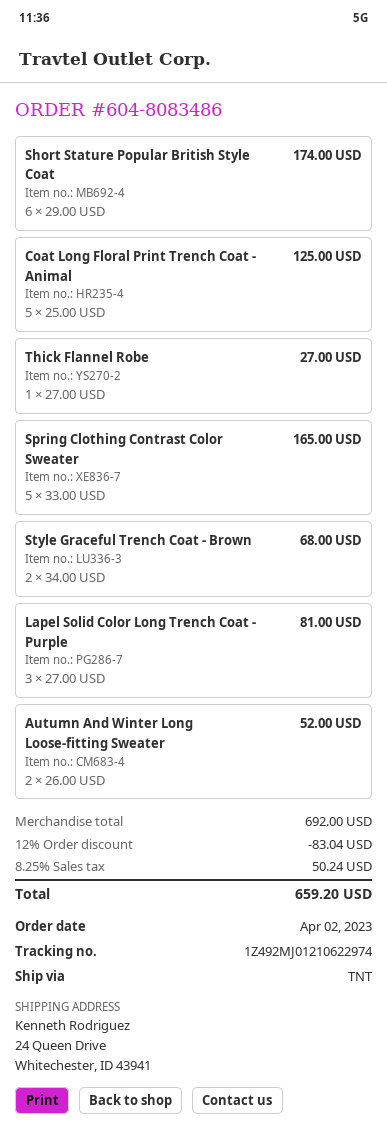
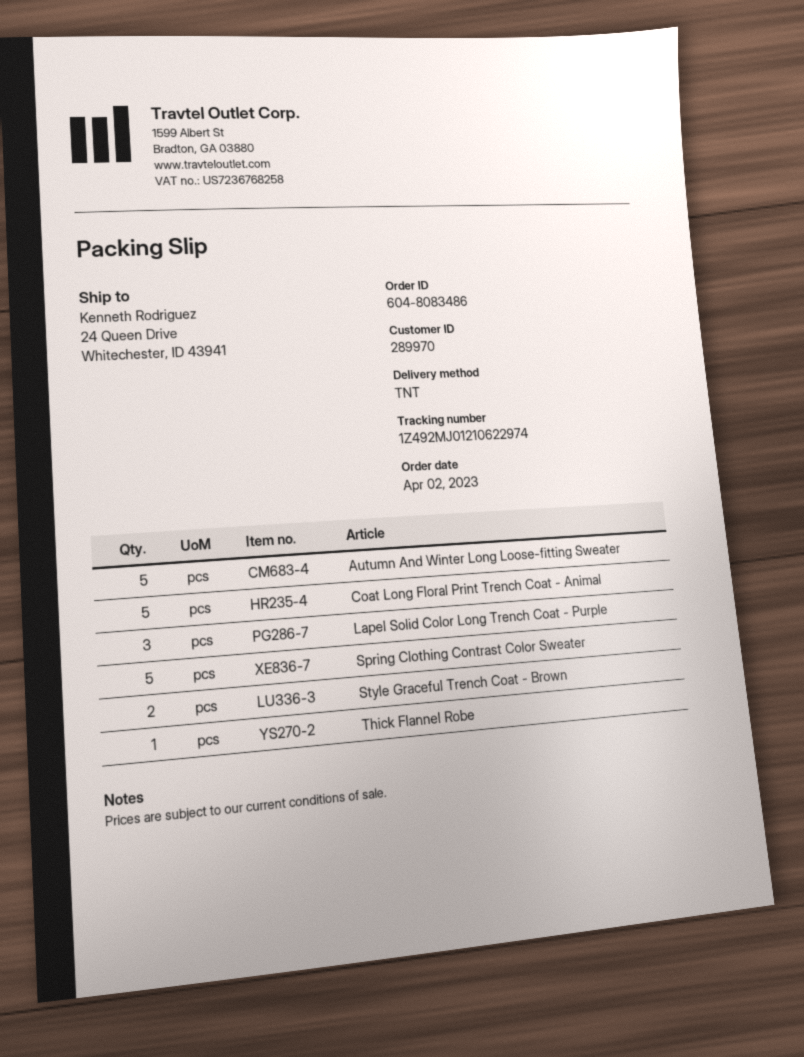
Short Stature Popular British Style Coat: 6 -> none
Autumn And Winter Long Loose-fitting Sweater: 2 -> 5

